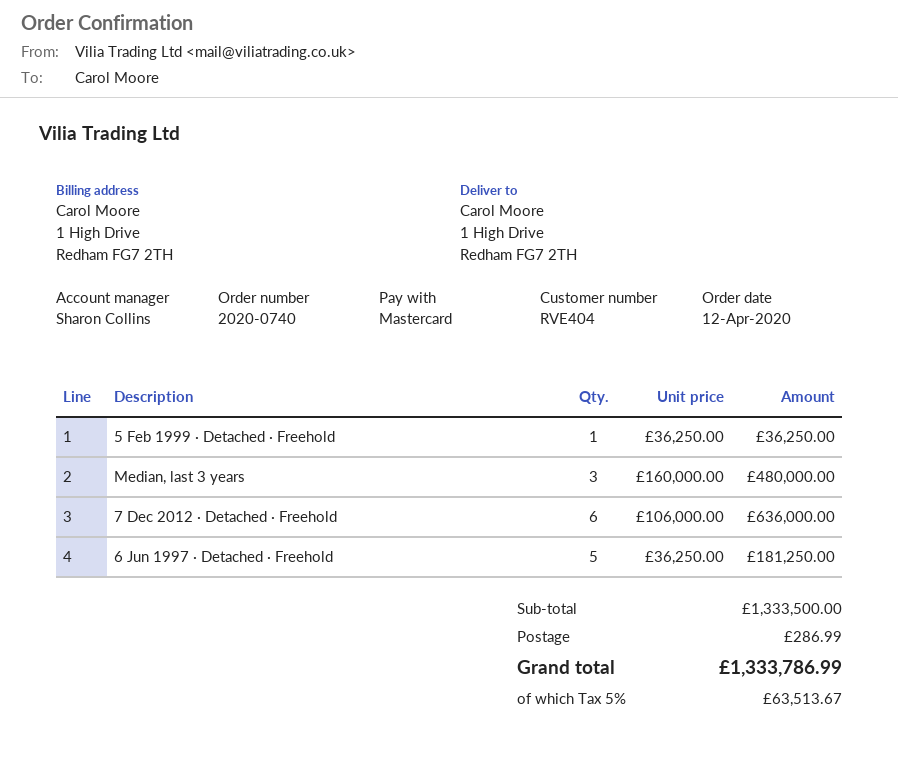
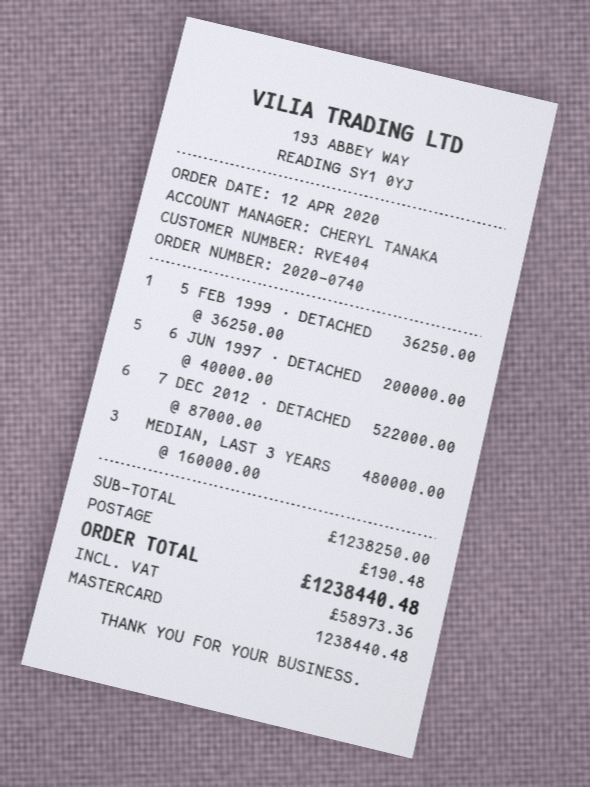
sales rep: Sharon Collins -> CHERYL TANAKA
7 Dec 2012 · Detached · Freehold: 6 x 106000.00 = 636000.00 -> 6 x 87000.00 = 522000.00
6 Jun 1997 · Detached · Freehold: 5 x 36250.00 = 181250.00 -> 5 x 40000.00 = 200000.00
subtotal: 1333500.00 -> 1238250.00
shipping: 286.99 -> 190.48
tax: 63513.67 -> 58973.36
total: 1333786.99 -> 1238440.48

